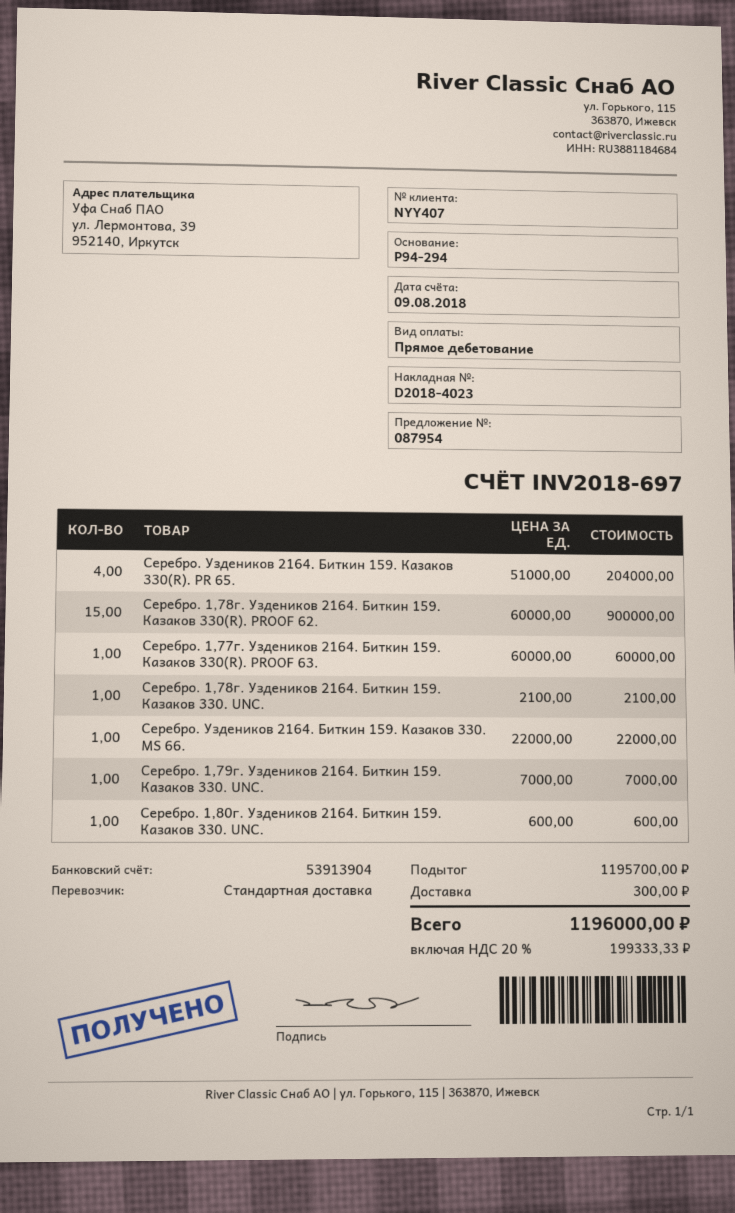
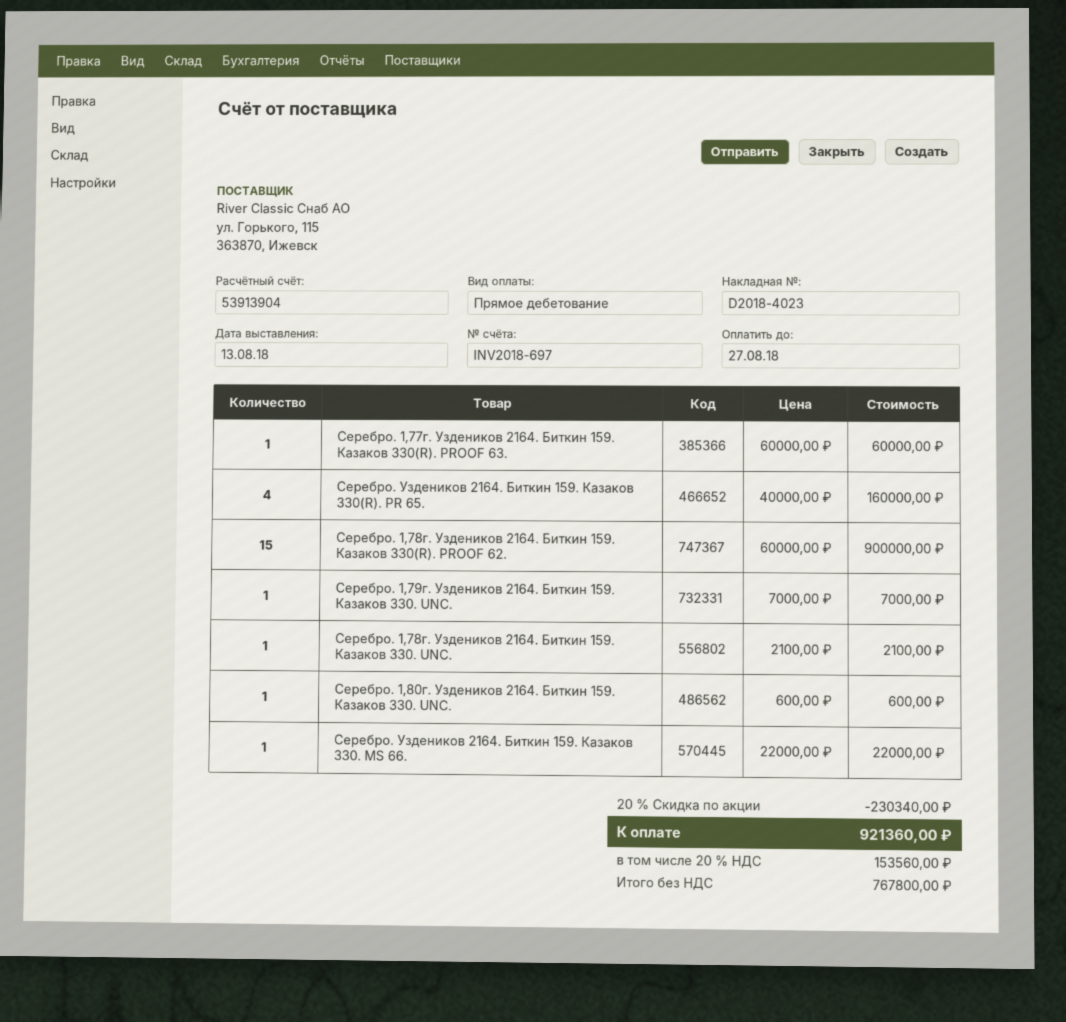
invoice date: 2018-08-09 -> 2018-08-13
Серебро. Уздеников 2164. Биткин 159. Казаков 330(R). PR 65.: 4 x 51000.00 = 204000.00 -> 4 x 40000.00 = 160000.00
discount: none -> 20% = 230340.00
shipping: 300.00 -> none
tax: 20% = 199333.33 -> 20% = 153560.00
total: 1196000.00 -> 921360.00

